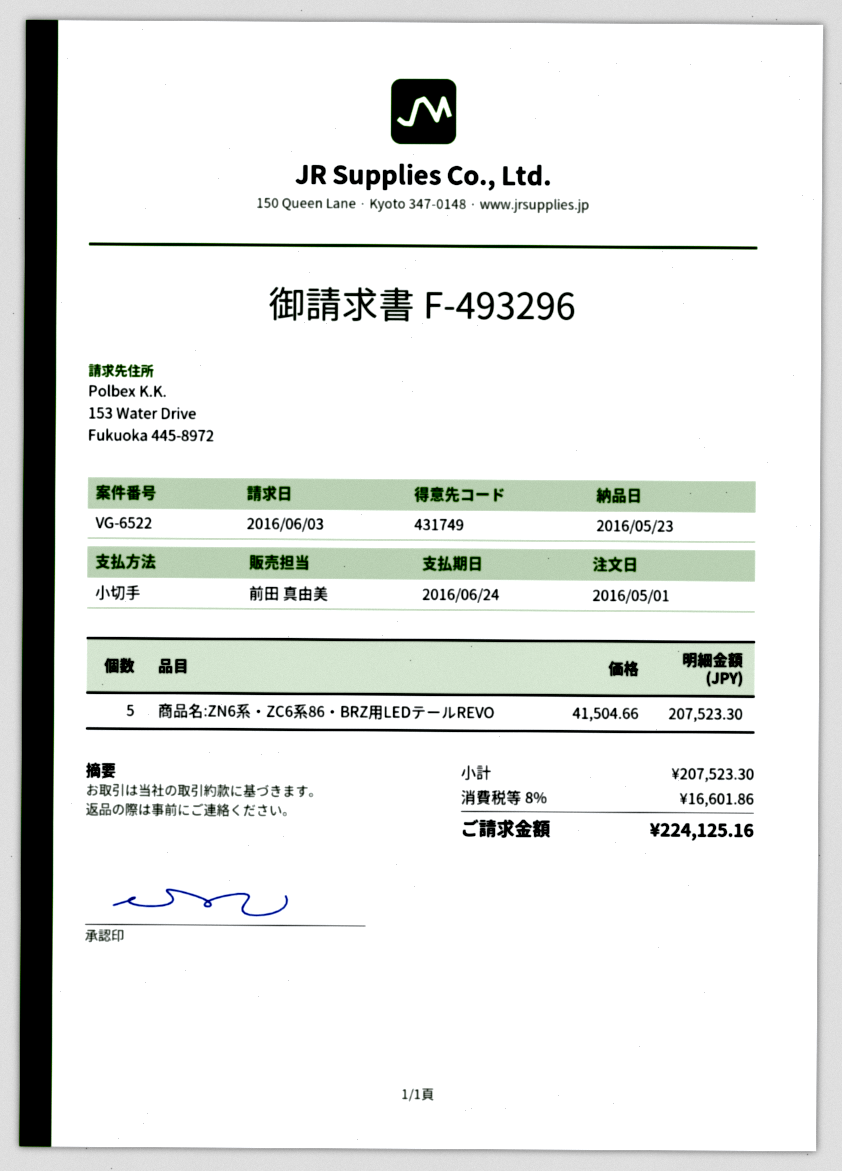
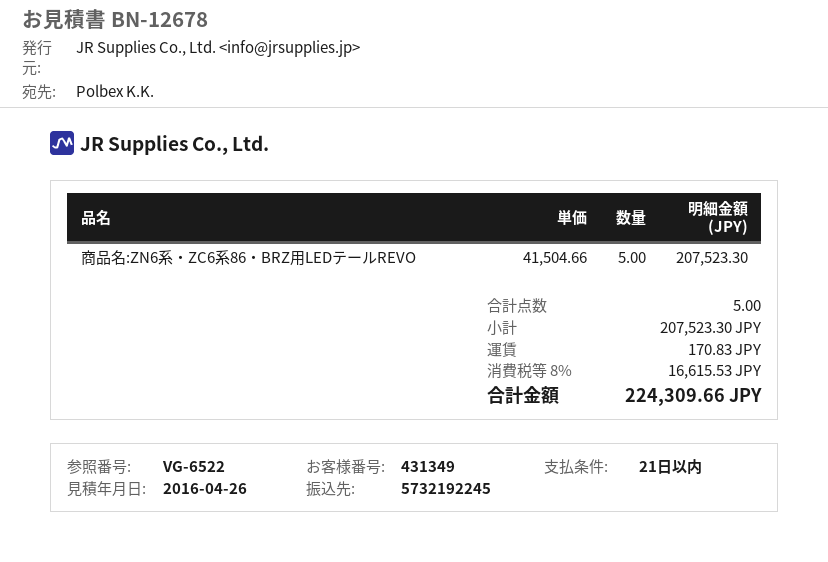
customer number: 431749 -> 431349
shipping: none -> 170.83
tax: 8% = 16601.86 -> 8% = 16615.53
total: 224125.16 -> 224309.66

